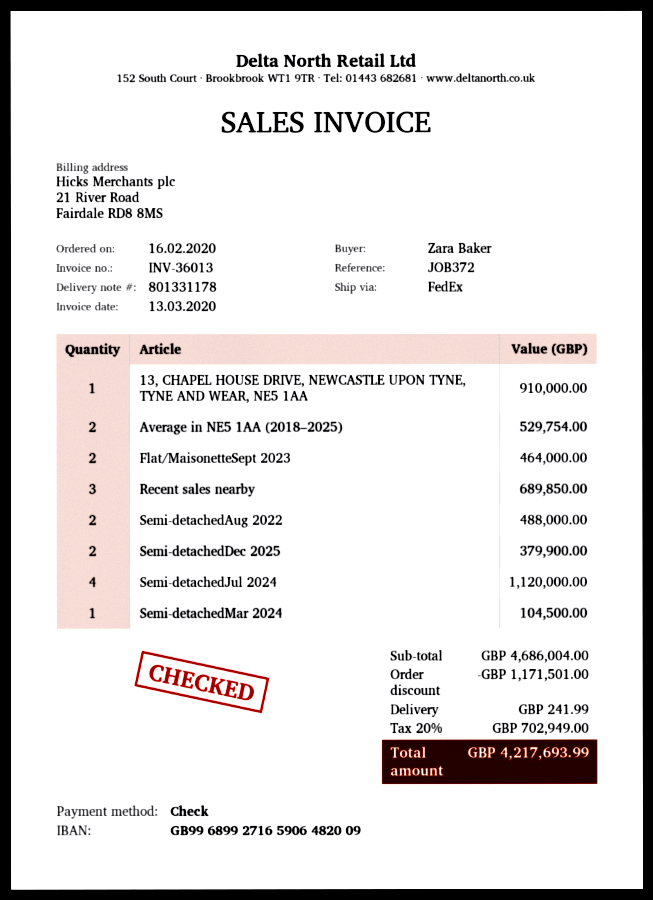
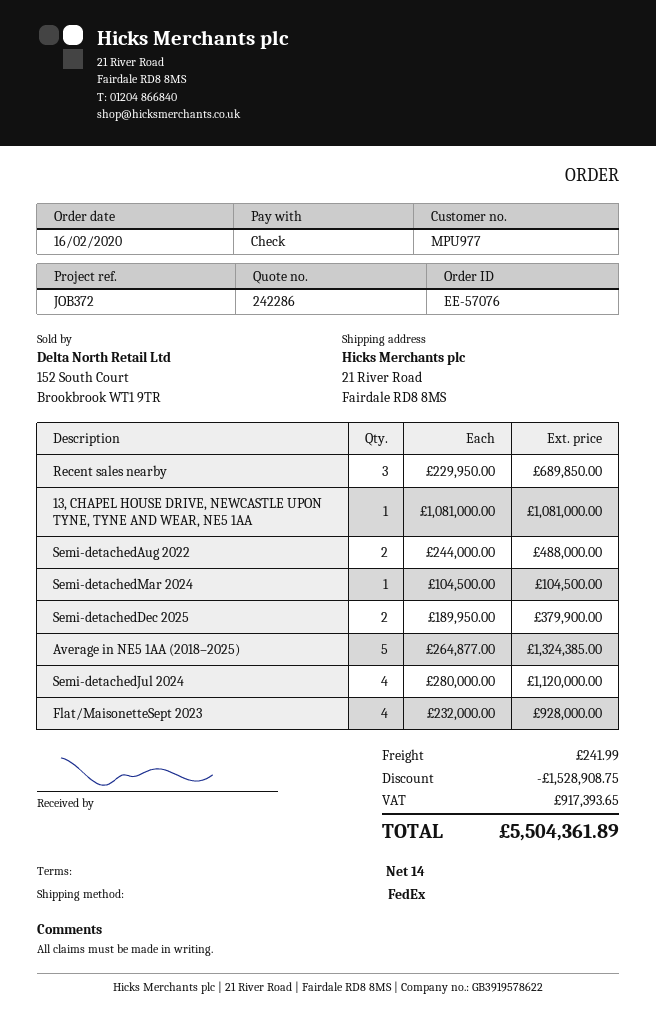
13, CHAPEL HOUSE DRIVE, NEWCASTLE UPON TYNE, TYNE AND WEAR, NE5 1AA: 1 for 910000.00 -> 1 for 1081000.00
Average in NE5 1AA (2018–2025): 2 for 529754.00 -> 5 for 1324385.00
Flat/MaisonetteSept 2023: 2 for 464000.00 -> 4 for 928000.00
discount: 1171501.00 -> 1528908.75
tax: 702949.00 -> 917393.65
total: 4217693.99 -> 5504361.89

